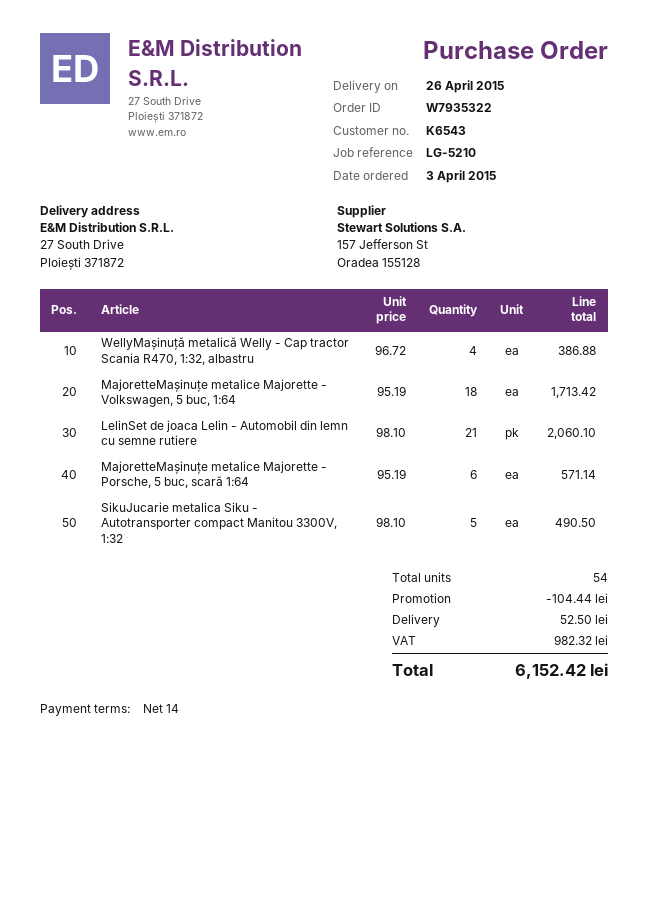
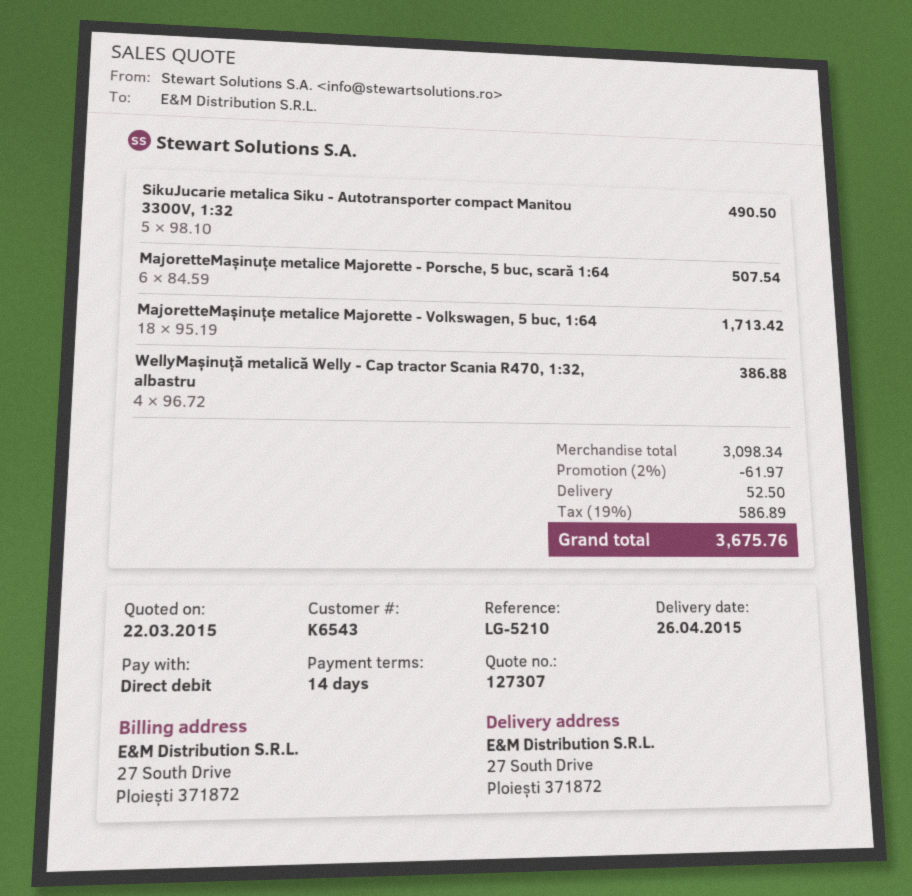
LelinSet de joaca Lelin - Automobil din lemn cu semne rutiere: 21 x 98.10 = 2060.10 -> none
MajoretteMașinuțe metalice Majorette - Porsche, 5 buc, scară 1:64: 6 x 95.19 = 571.14 -> 6 x 84.59 = 507.54
discount: 104.44 -> 61.97
tax: 982.32 -> 586.89
total: 6152.42 -> 3675.76

